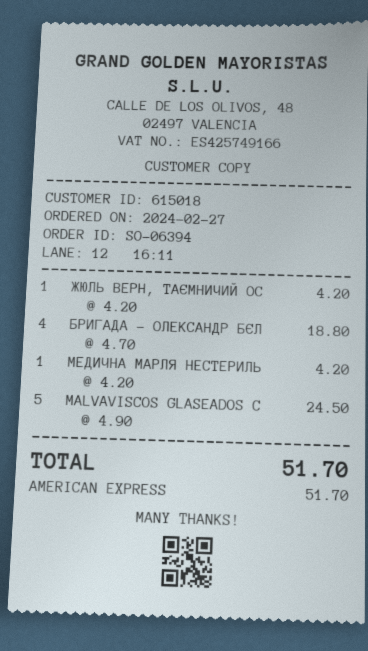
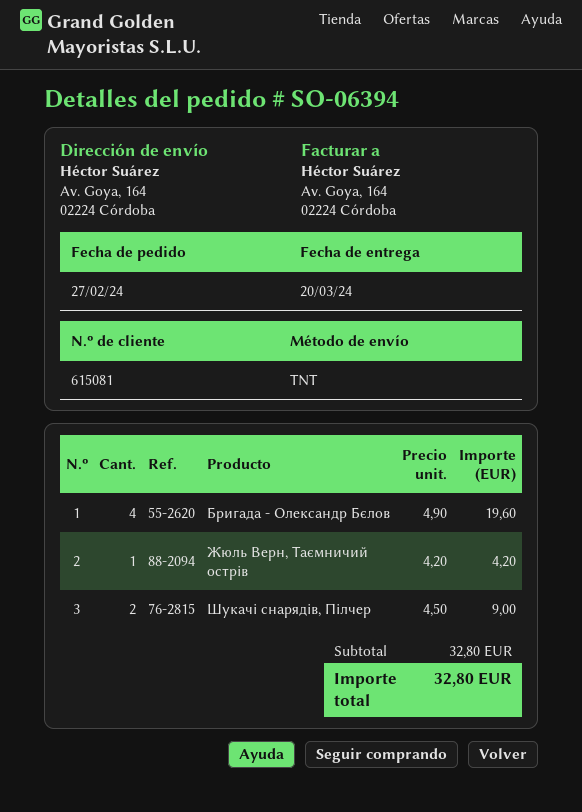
customer number: 615018 -> 615081
БРИГАДА - ОЛЕКСАНДР БЄЛ: 4 x 4.70 = 18.80 -> 4 x 4.90 = 19.60
МЕДИЧНА МАРЛЯ НЕСТЕРИЛЬ: 1 x 4.20 = 4.20 -> none
MALVAVISCOS GLASEADOS C: 5 x 4.90 = 24.50 -> none
Шукачі снарядів, Пілчер: none -> 2 x 4.50 = 9.00
total: 51.70 -> 32.80

